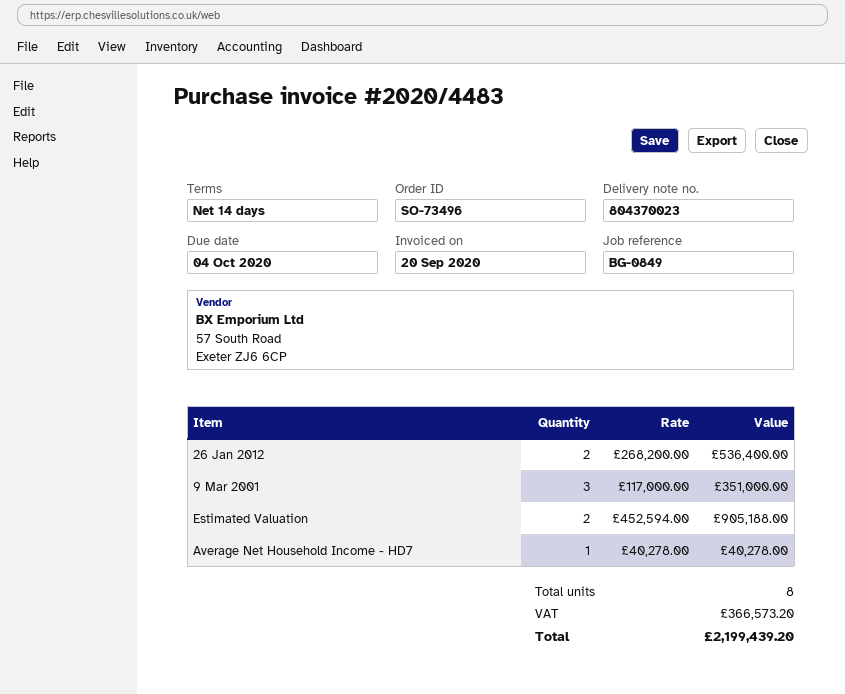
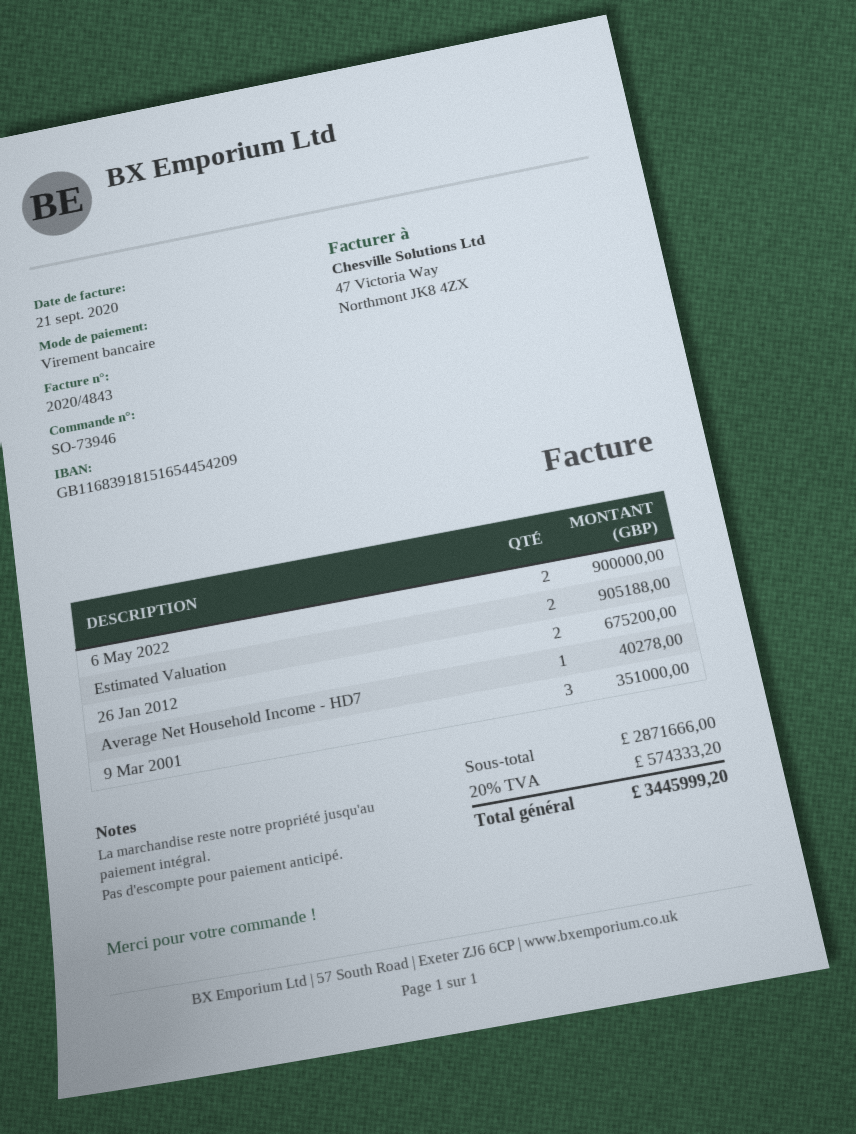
order number: SO-73496 -> SO-73946
invoice number: 2020/4483 -> 2020/4843
invoice date: 2020-09-20 -> 2020-09-21
26 Jan 2012: 2 for 536400.00 -> 2 for 675200.00
6 May 2022: none -> 2 for 900000.00
tax: 366573.20 -> 574333.20
total: 2199439.20 -> 3445999.20

